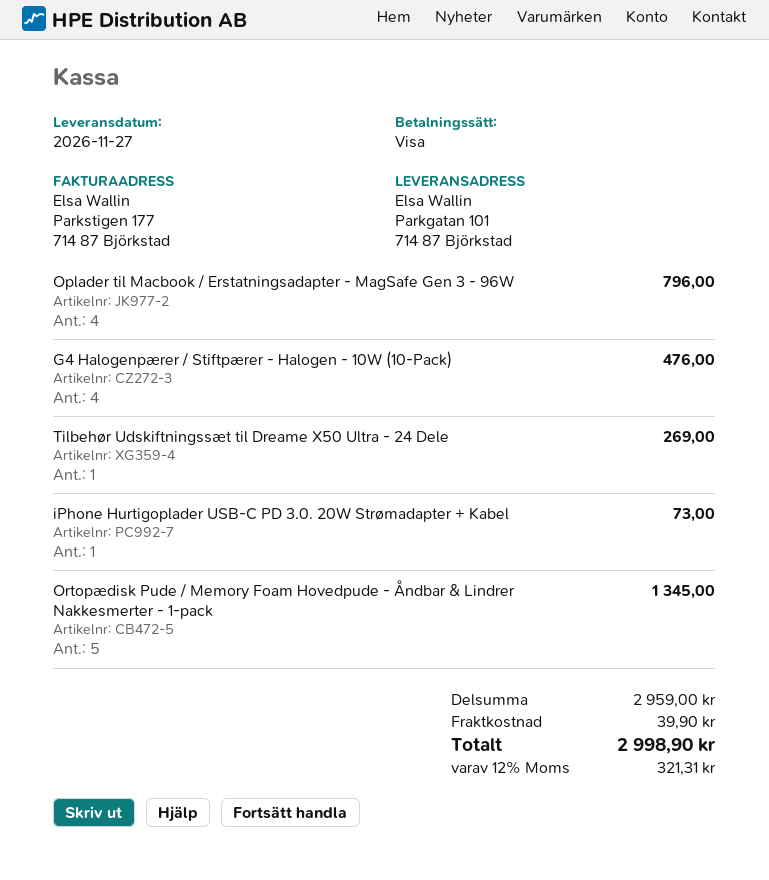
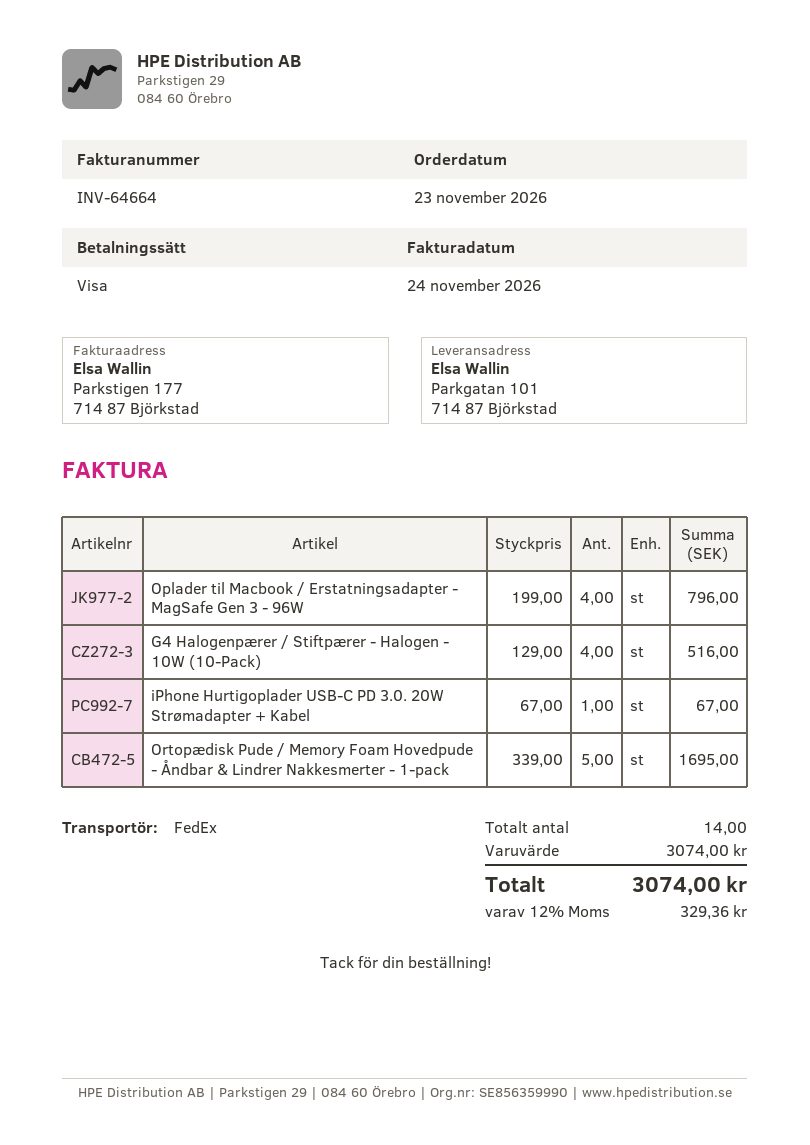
G4 Halogenpærer / Stiftpærer - Halogen - 10W (10-Pack): 4 for 476.00 -> 4 for 516.00
Tilbehør Udskiftningssæt til Dreame X50 Ultra - 24 Dele: 1 for 269.00 -> none
iPhone Hurtigoplader USB-C PD 3.0. 20W Strømadapter + Kabel: 1 for 73.00 -> 1 for 67.00
Ortopædisk Pude / Memory Foam Hovedpude - Åndbar & Lindrer Nakkesmerter - 1-pack: 5 for 1345.00 -> 5 for 1695.00
subtotal: 2959.00 -> 3074.00
shipping: 39.90 -> none
tax: 12% = 321.31 -> 12% = 329.36
total: 2998.90 -> 3074.00

